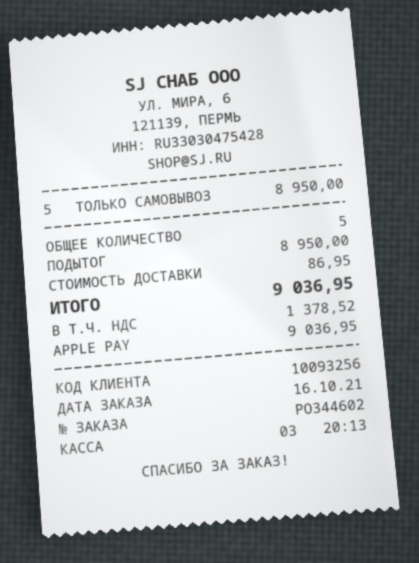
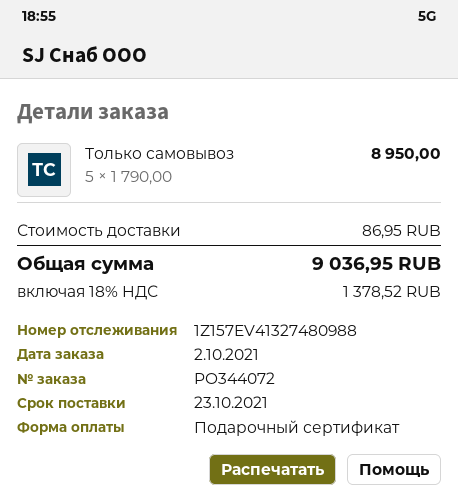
order number: PO344602 -> PO344072
order date: 2021-10-16 -> 2021-10-02
payment method: Apple Pay -> gift card

